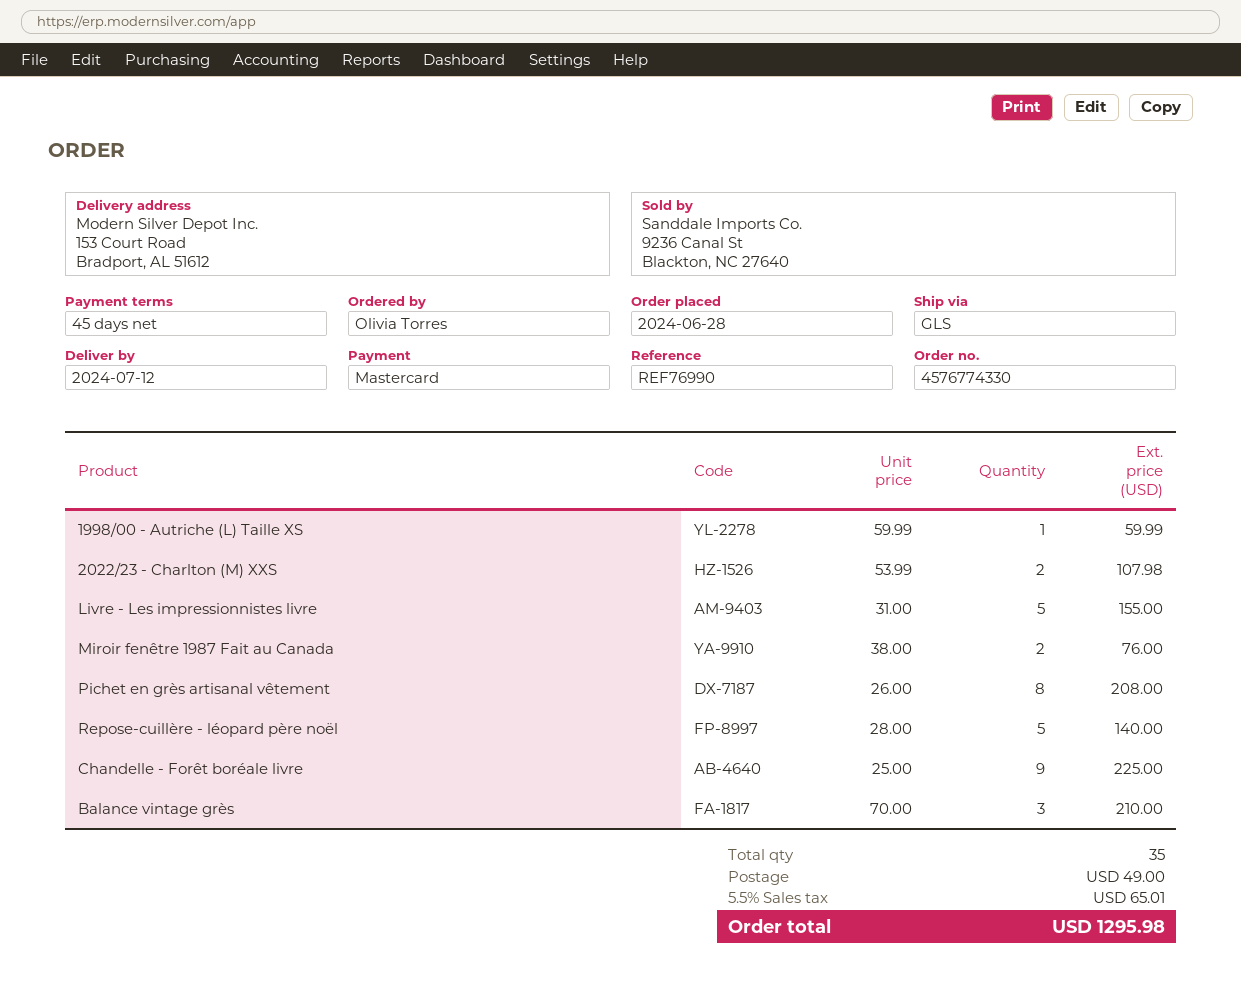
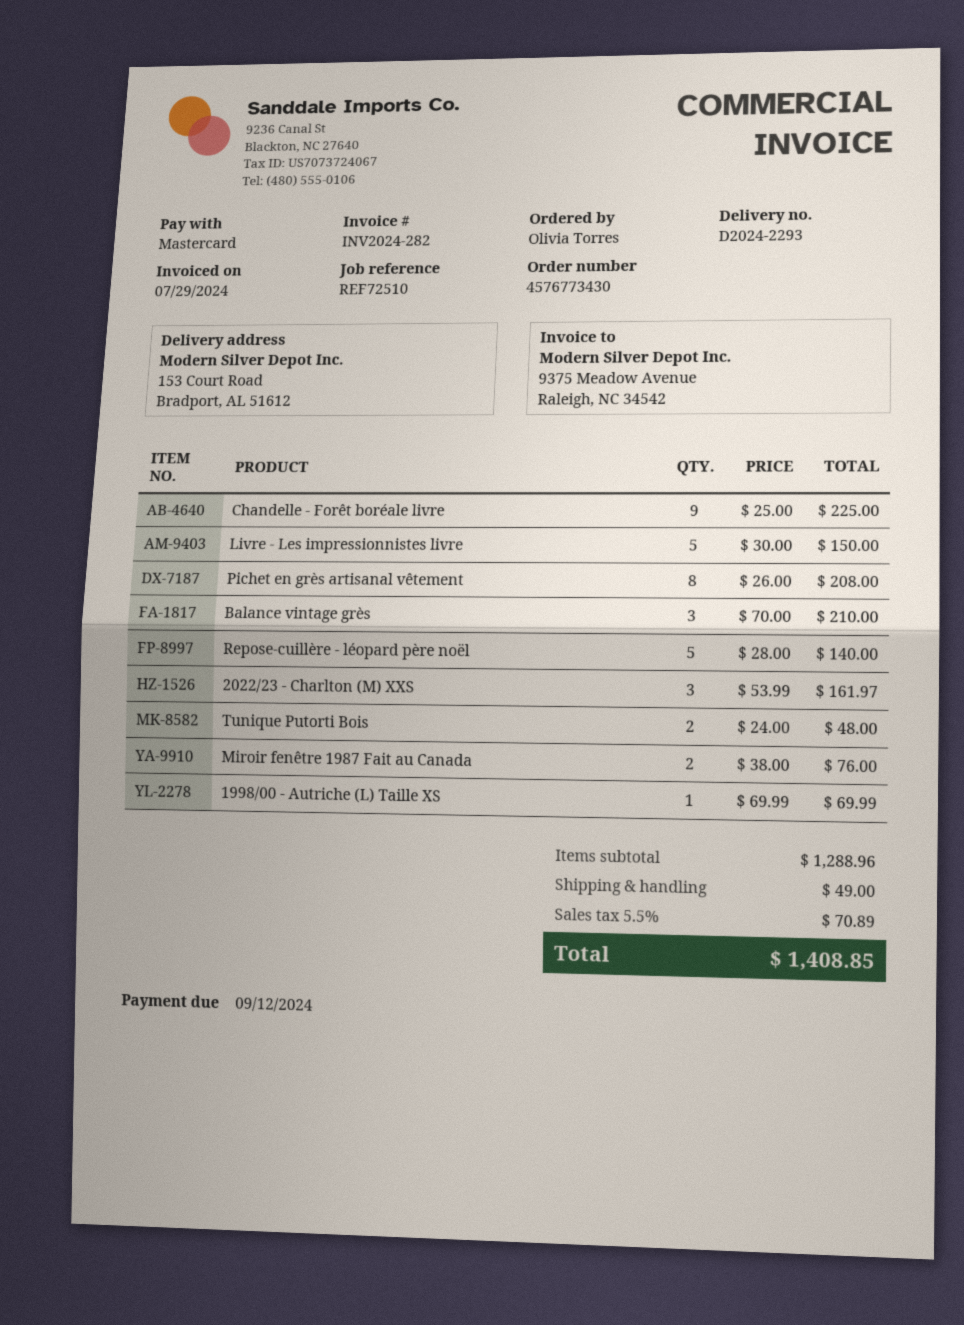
order number: 4576774330 -> 4576773430
reference: REF76990 -> REF72510
1998/00 - Autriche (L) Taille XS: 1 x 59.99 = 59.99 -> 1 x 69.99 = 69.99
2022/23 - Charlton (M) XXS: 2 x 53.99 = 107.98 -> 3 x 53.99 = 161.97
Livre - Les impressionnistes livre: 5 x 31.00 = 155.00 -> 5 x 30.00 = 150.00
Tunique Putorti Bois: none -> 2 x 24.00 = 48.00
tax: 5.5% = 65.01 -> 5.5% = 70.89
total: 1295.98 -> 1408.85

